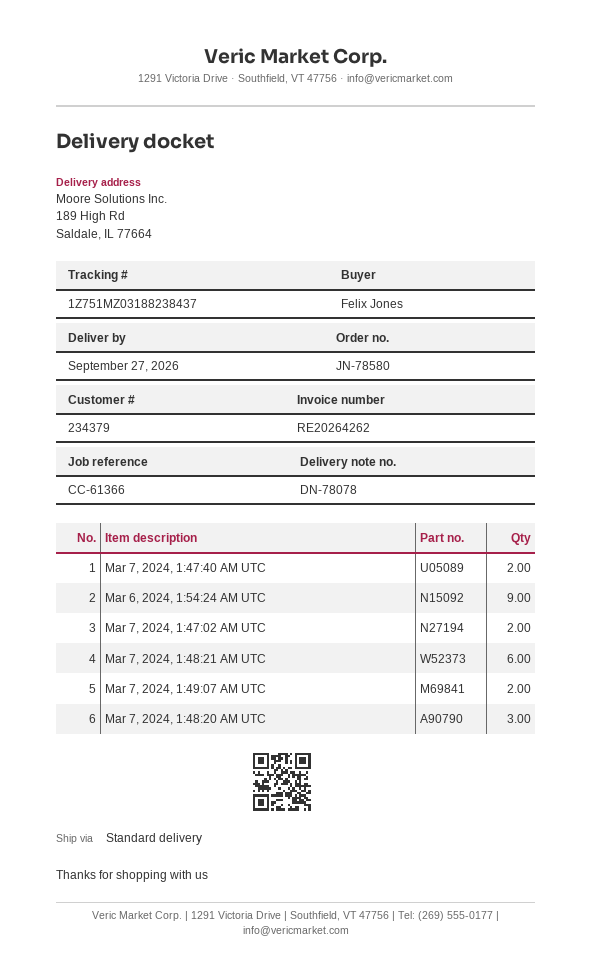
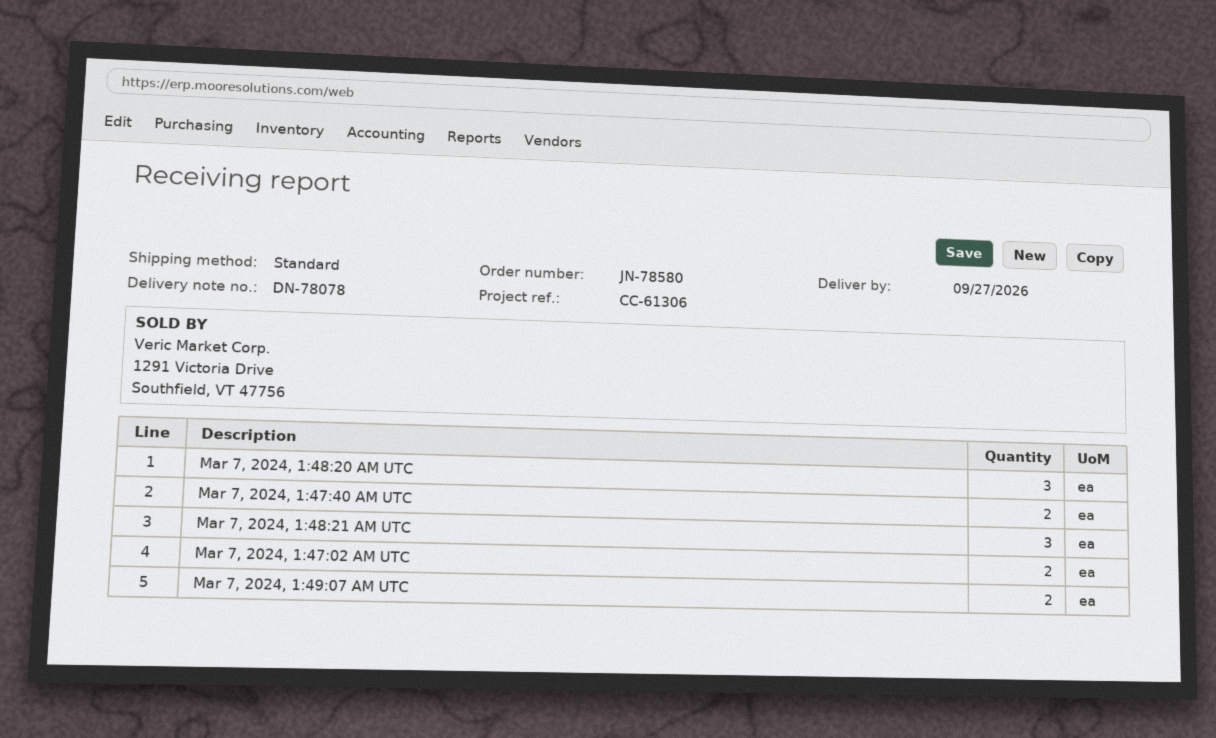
reference: CC-61366 -> CC-61306
Mar 6, 2024, 1:54:24 AM UTC: 9 -> none
Mar 7, 2024, 1:48:21 AM UTC: 6 -> 3

